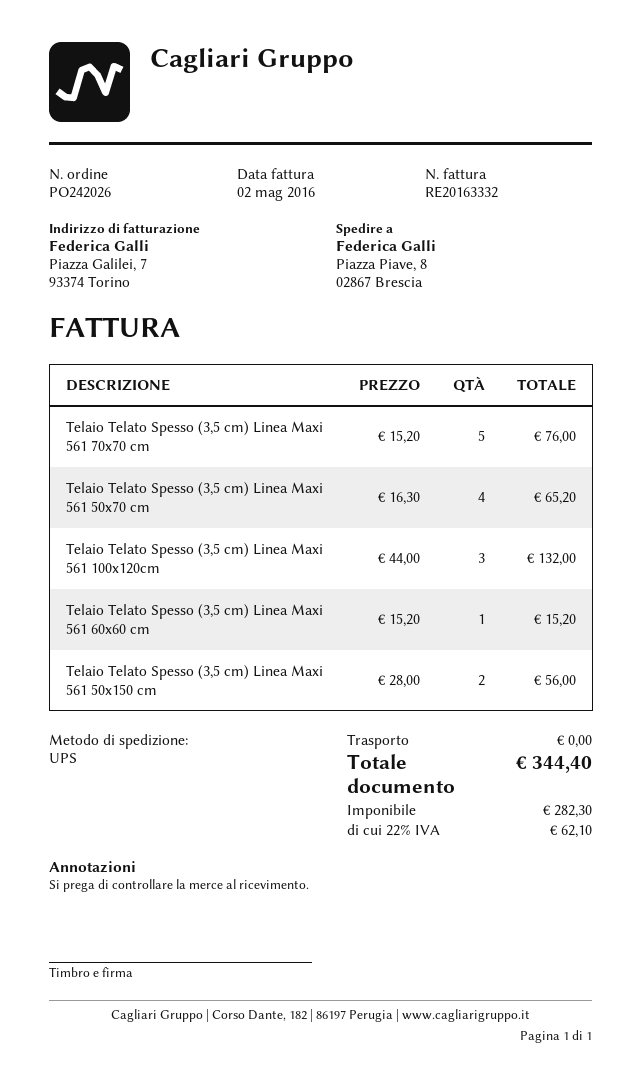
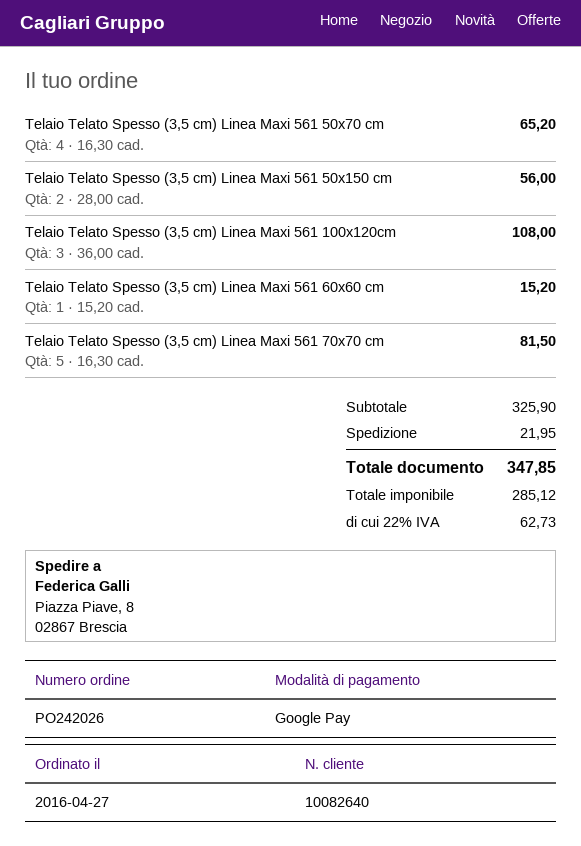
Telaio Telato Spesso (3,5 cm) Linea Maxi 561 70x70 cm: 5 x 15.20 = 76.00 -> 5 x 16.30 = 81.50
Telaio Telato Spesso (3,5 cm) Linea Maxi 561 100x120cm: 3 x 44.00 = 132.00 -> 3 x 36.00 = 108.00
shipping: 0.00 -> 21.95
net: 282.30 -> 285.12
tax: 22% = 62.10 -> 22% = 62.73
total: 344.40 -> 347.85

